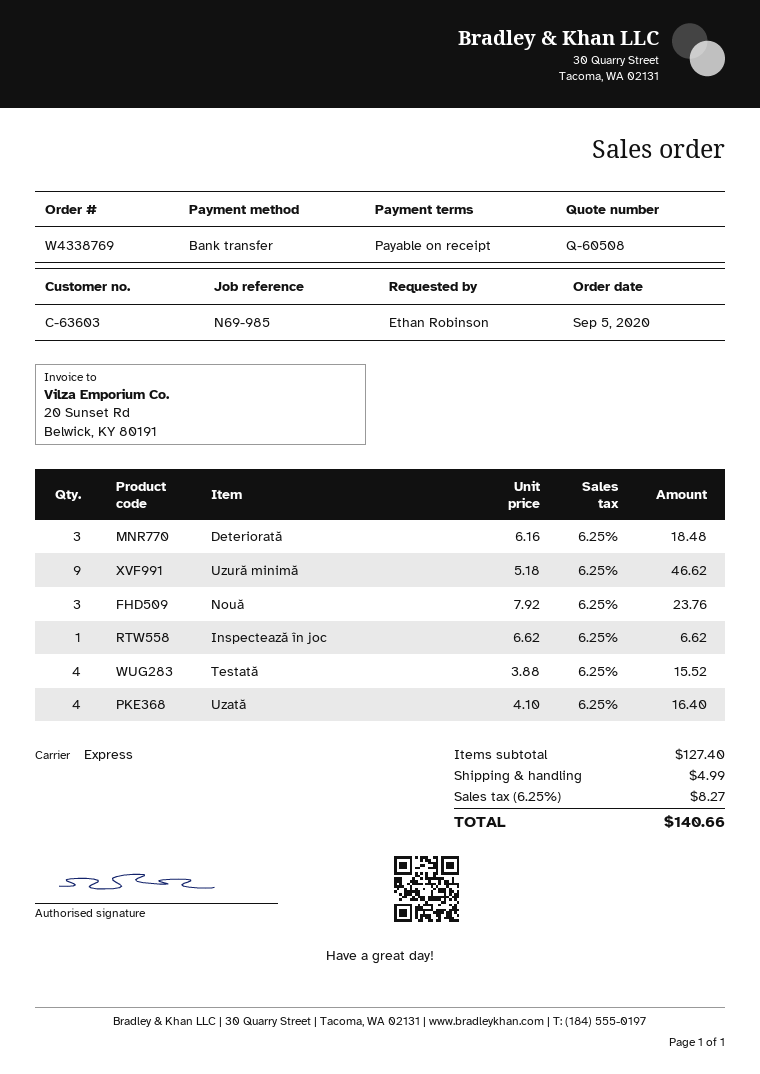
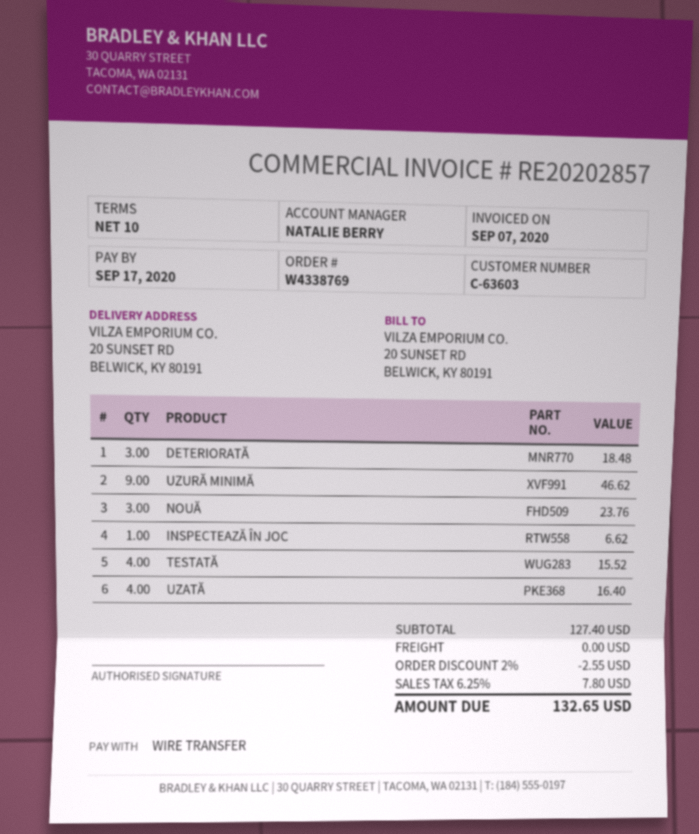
payment terms: on receipt -> 10 days
discount: none -> 2% = 2.55
shipping: 4.99 -> 0.00
tax: 6.25% = 8.27 -> 6.25% = 7.80
total: 140.66 -> 132.65

